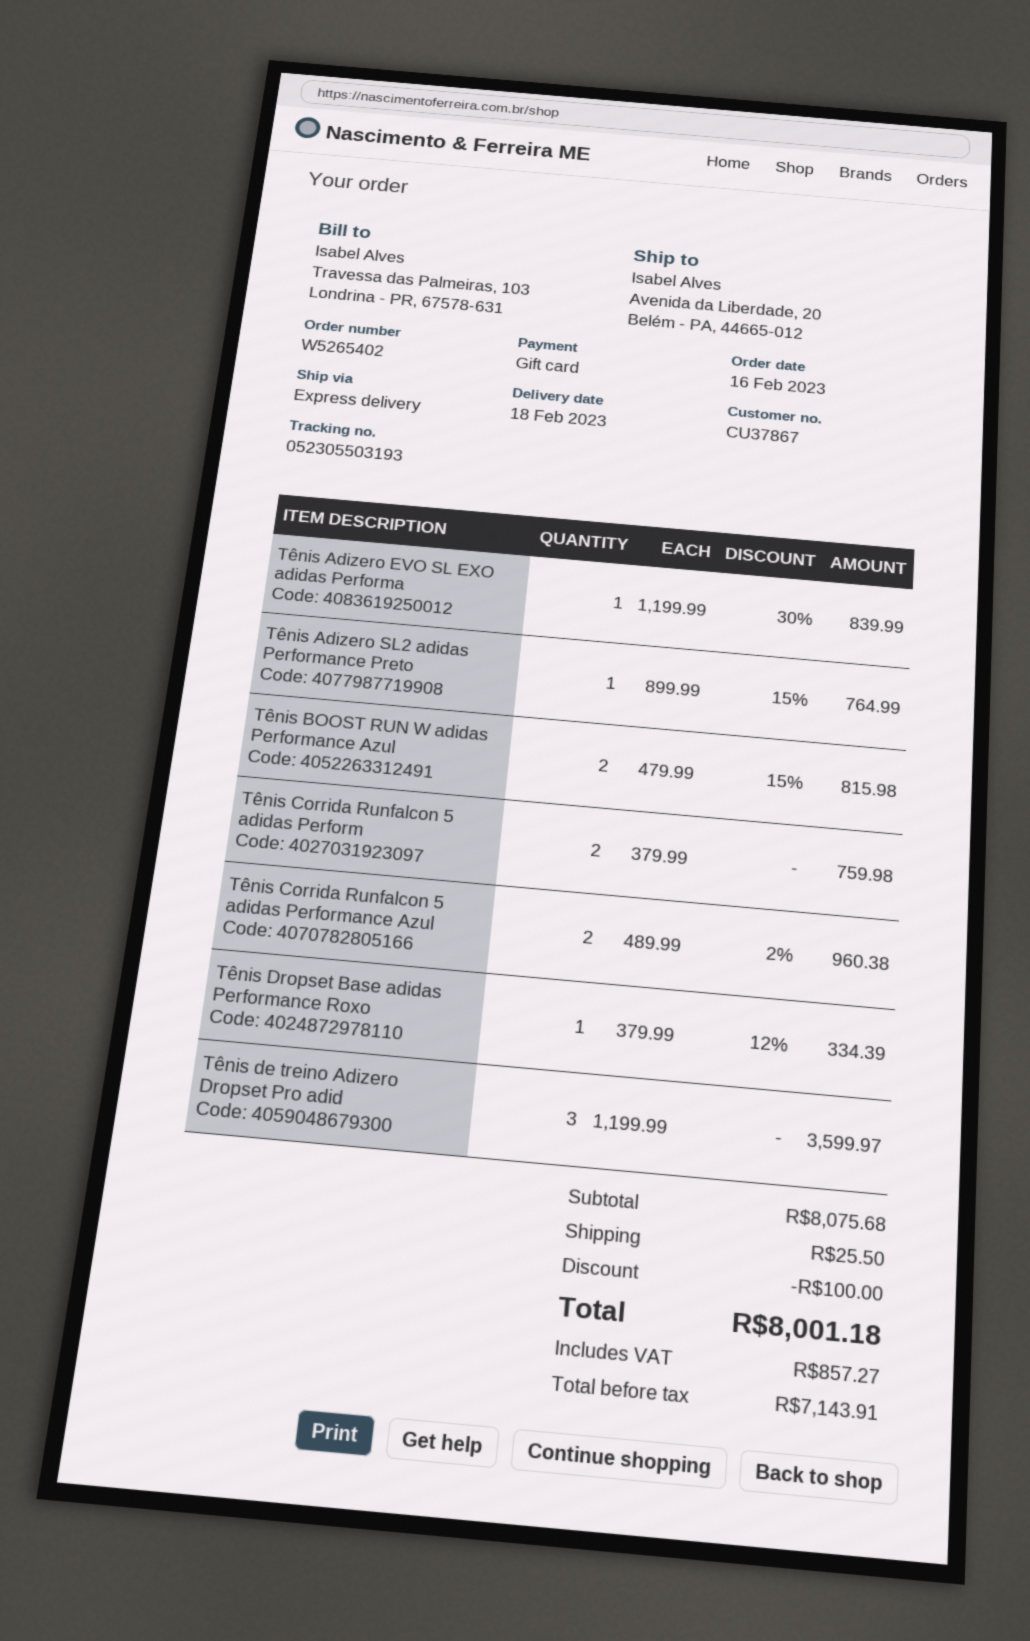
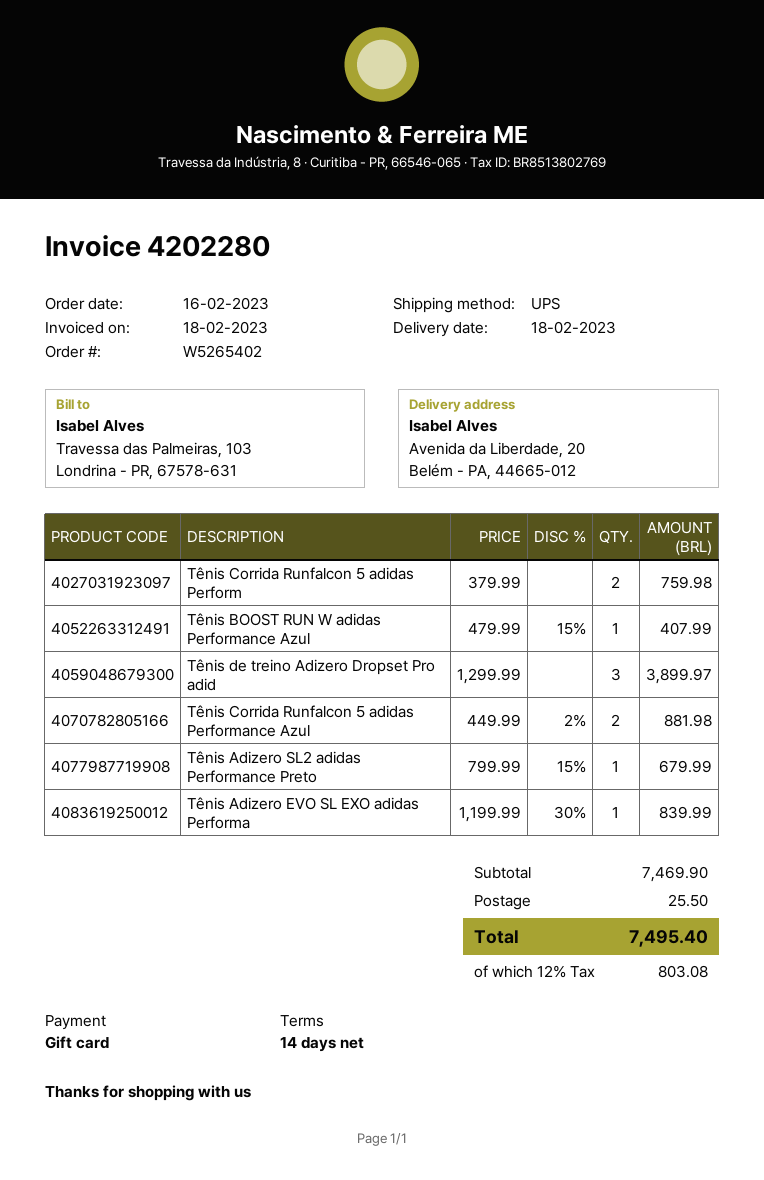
shipping method: express -> UPS
Tênis Adizero SL2 adidas Performance Preto: 1 x 899.99 - 15% = 764.99 -> 1 x 799.99 - 15% = 679.99
Tênis BOOST RUN W adidas Performance Azul: 2 x 479.99 - 15% = 815.98 -> 1 x 479.99 - 15% = 407.99
Tênis Corrida Runfalcon 5 adidas Performance Azul: 2 x 489.99 - 2% = 960.38 -> 2 x 449.99 - 2% = 881.98
Tênis Dropset Base adidas Performance Roxo: 1 x 379.99 - 12% = 334.39 -> none
Tênis de treino Adizero Dropset Pro adid: 3 x 1199.99 = 3599.97 -> 3 x 1299.99 = 3899.97
subtotal: 8075.68 -> 7469.90
discount: 100.00 -> none
tax: 857.27 -> 803.08
total: 8001.18 -> 7495.40

